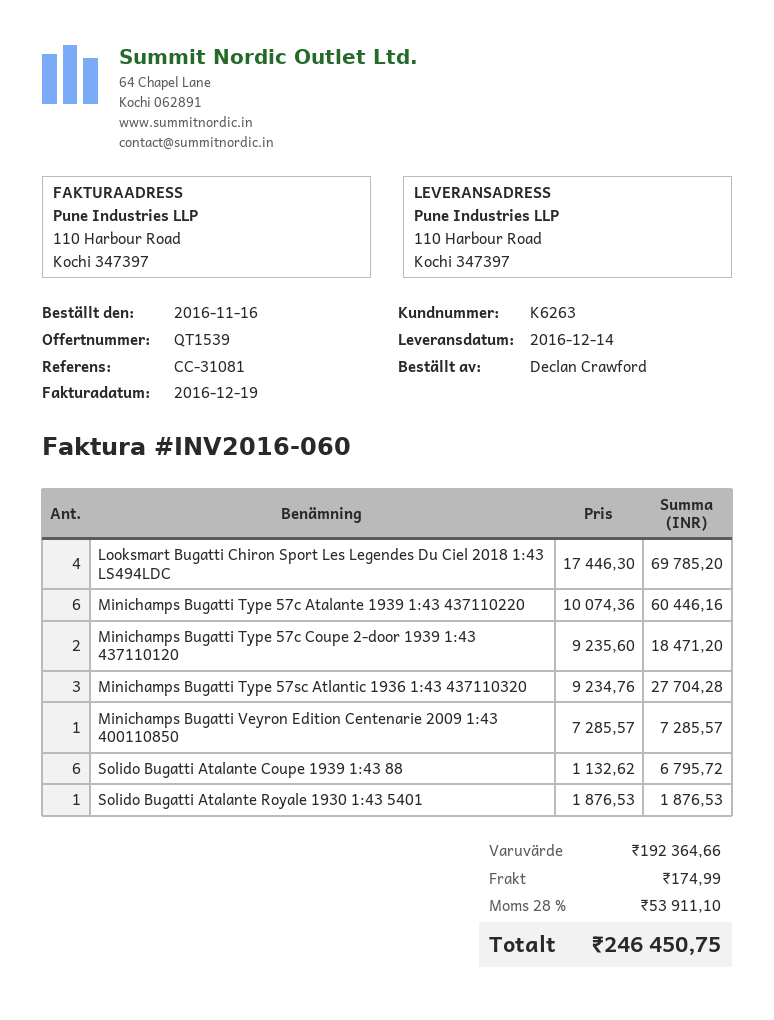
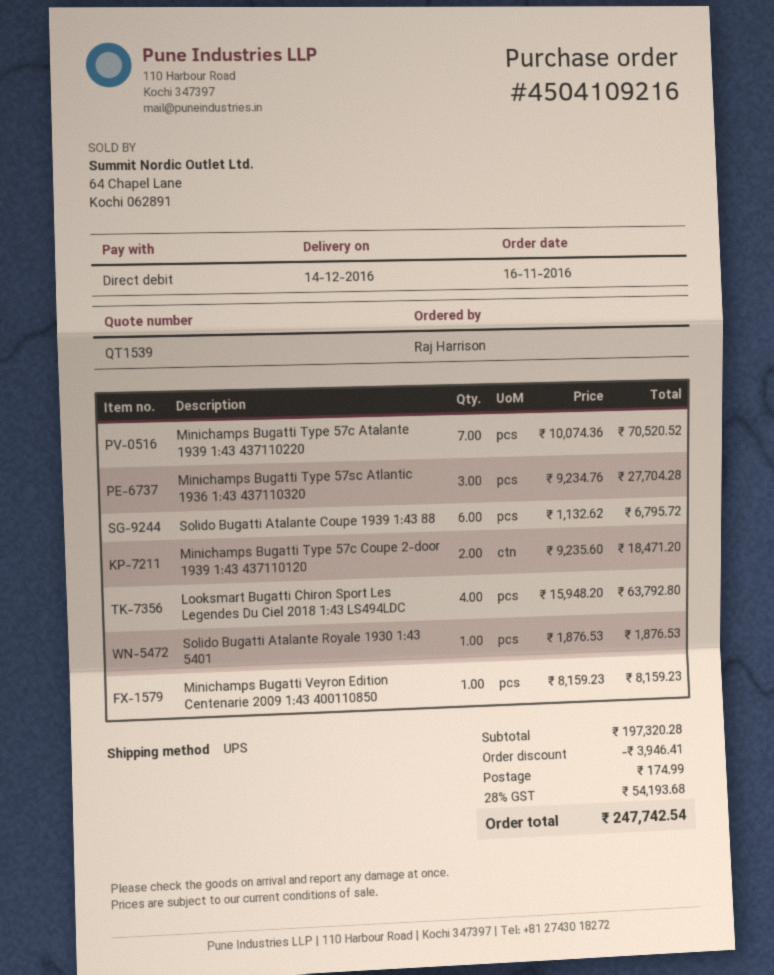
ordered by: Declan Crawford -> Raj Harrison
Looksmart Bugatti Chiron Sport Les Legendes Du Ciel 2018 1:43 LS494LDC: 4 x 17446.30 = 69785.20 -> 4 x 15948.20 = 63792.80
Minichamps Bugatti Type 57c Atalante 1939 1:43 437110220: 6 x 10074.36 = 60446.16 -> 7 x 10074.36 = 70520.52
Minichamps Bugatti Veyron Edition Centenarie 2009 1:43 400110850: 1 x 7285.57 = 7285.57 -> 1 x 8159.23 = 8159.23
subtotal: 192364.66 -> 197320.28
discount: none -> 3946.41
tax: 28% = 53911.10 -> 28% = 54193.68
total: 246450.75 -> 247742.54

